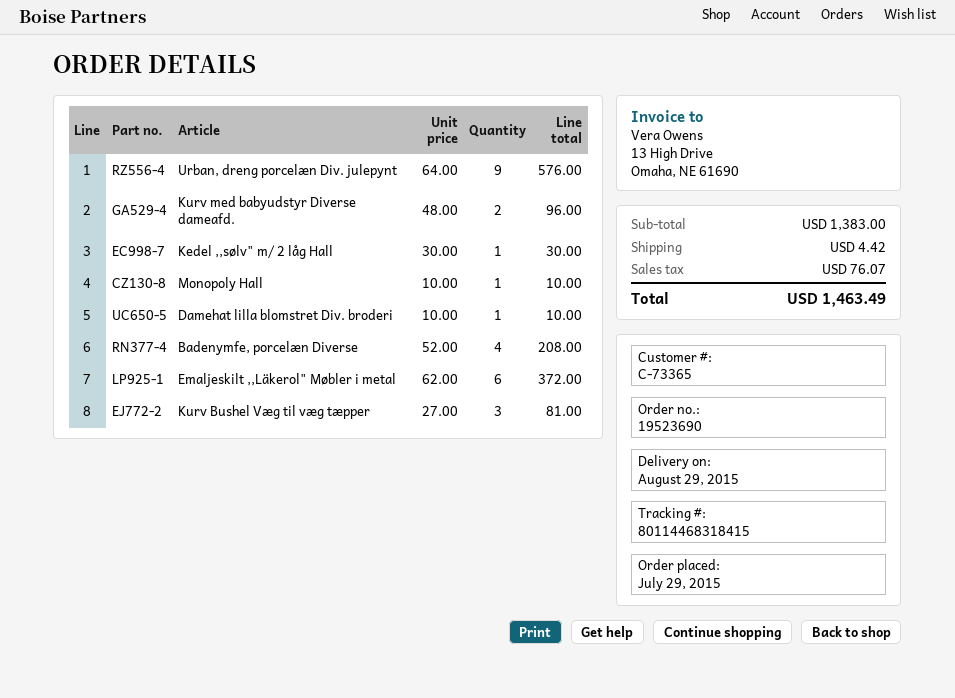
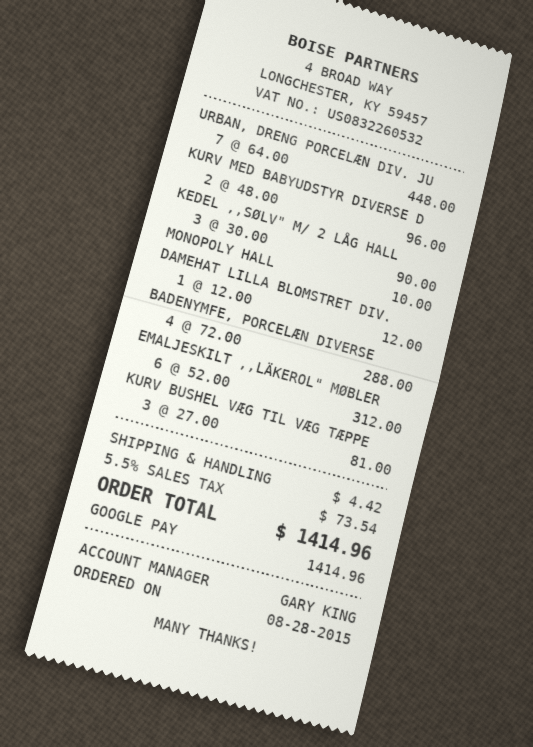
order date: 2015-07-29 -> 2015-08-28
Urban, dreng porcelæn Div. julepynt: 9 x 64.00 = 576.00 -> 7 x 64.00 = 448.00
Kedel ,,sølv" m/ 2 låg Hall: 1 x 30.00 = 30.00 -> 3 x 30.00 = 90.00
Damehat lilla blomstret Div. broderi: 1 x 10.00 = 10.00 -> 1 x 12.00 = 12.00
Badenymfe, porcelæn Diverse: 4 x 52.00 = 208.00 -> 4 x 72.00 = 288.00
Emaljeskilt ,,Läkerol" Møbler i metal: 6 x 62.00 = 372.00 -> 6 x 52.00 = 312.00
tax: 76.07 -> 73.54
total: 1463.49 -> 1414.96

